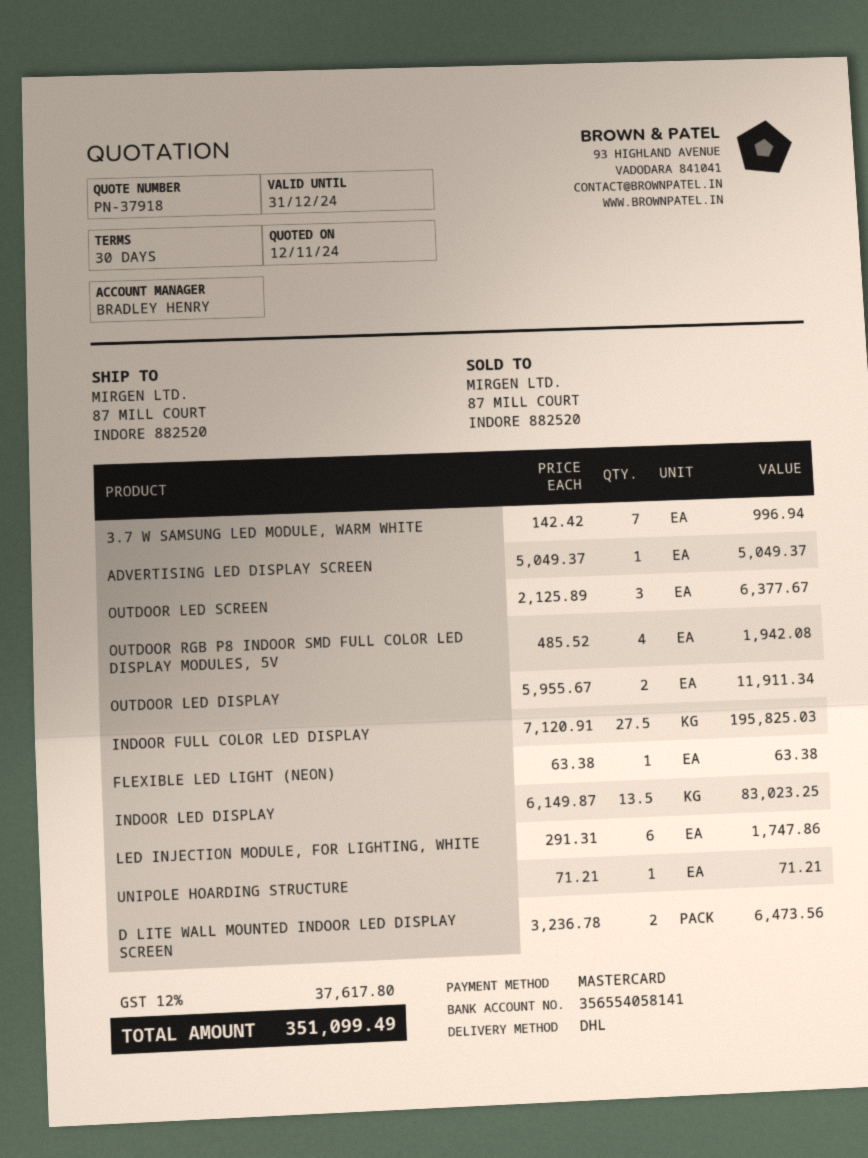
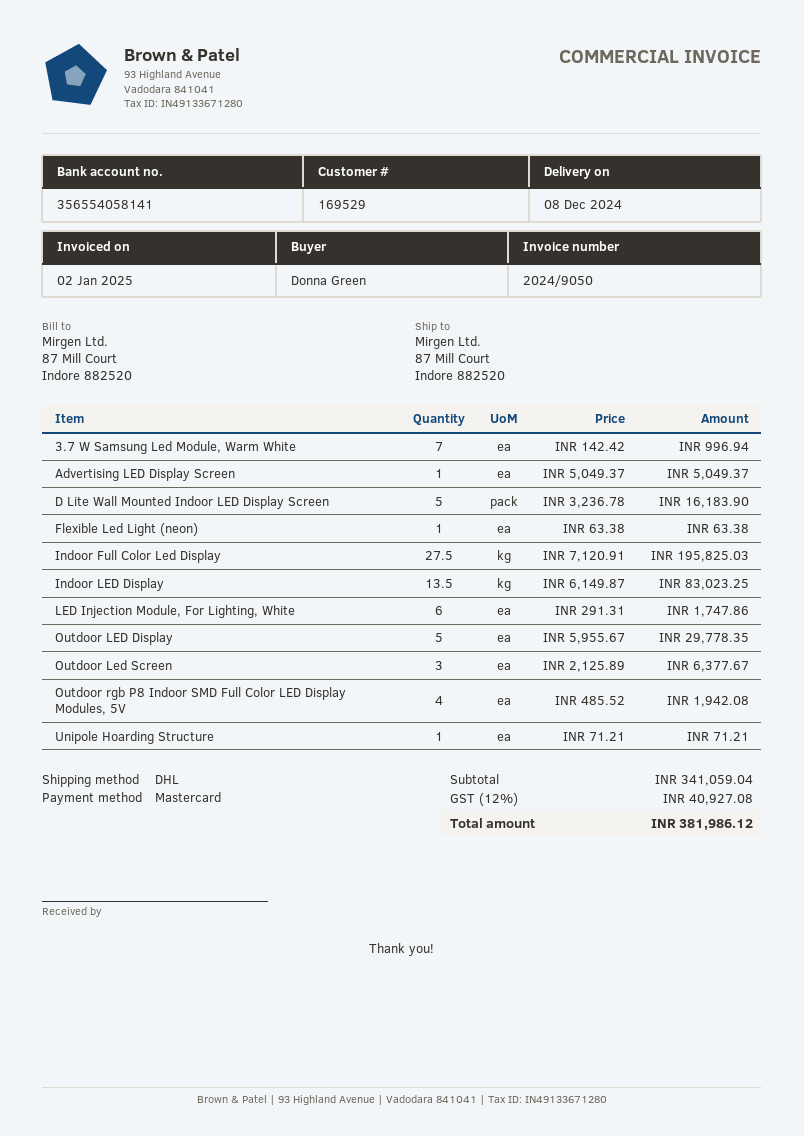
OUTDOOR LED DISPLAY: 2 x 5955.67 = 11911.34 -> 5 x 5955.67 = 29778.35
D LITE WALL MOUNTED INDOOR LED DISPLAY SCREEN: 2 x 3236.78 = 6473.56 -> 5 x 3236.78 = 16183.90
tax: 12% = 37617.80 -> 12% = 40927.08
total: 351099.49 -> 381986.12

